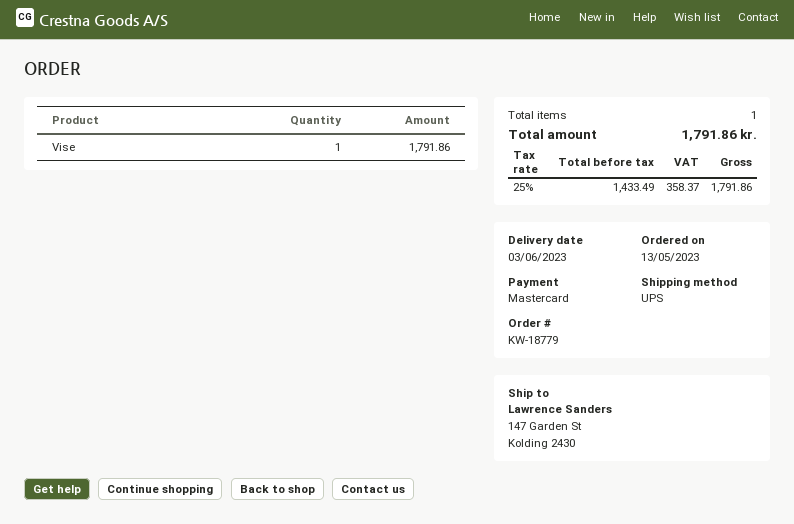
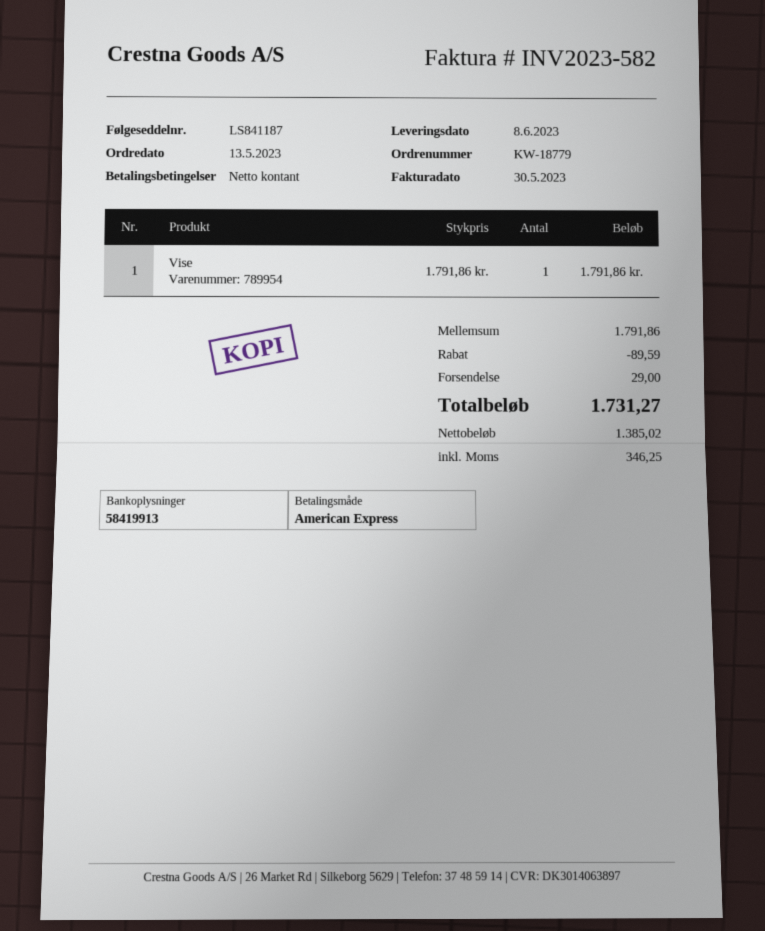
delivery date: 2023-06-03 -> 2023-06-08
payment method: Mastercard -> American Express
discount: none -> 89.59
shipping: none -> 29.00
net: 1433.49 -> 1385.02
tax: 358.37 -> 346.25
total: 1791.86 -> 1731.27

